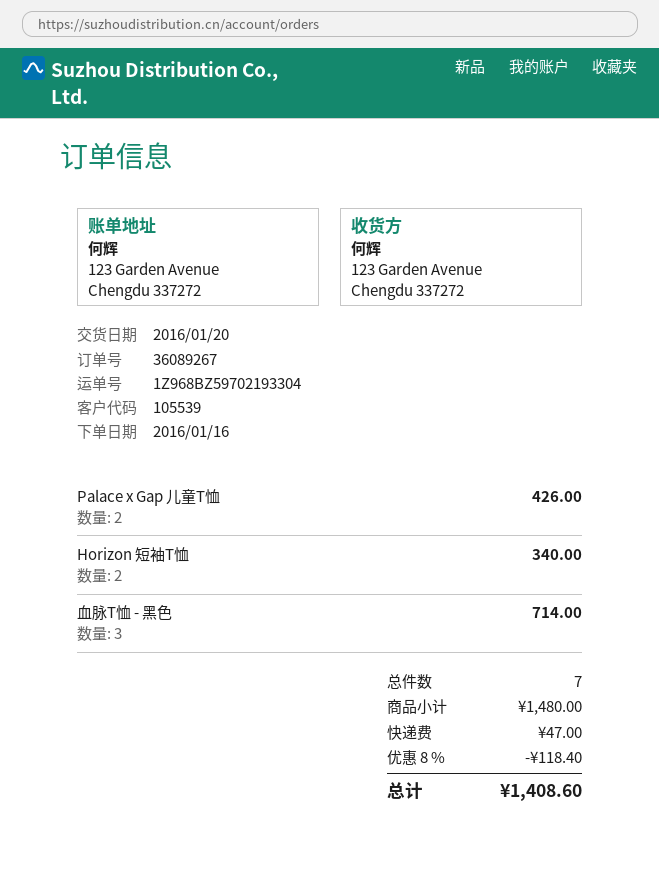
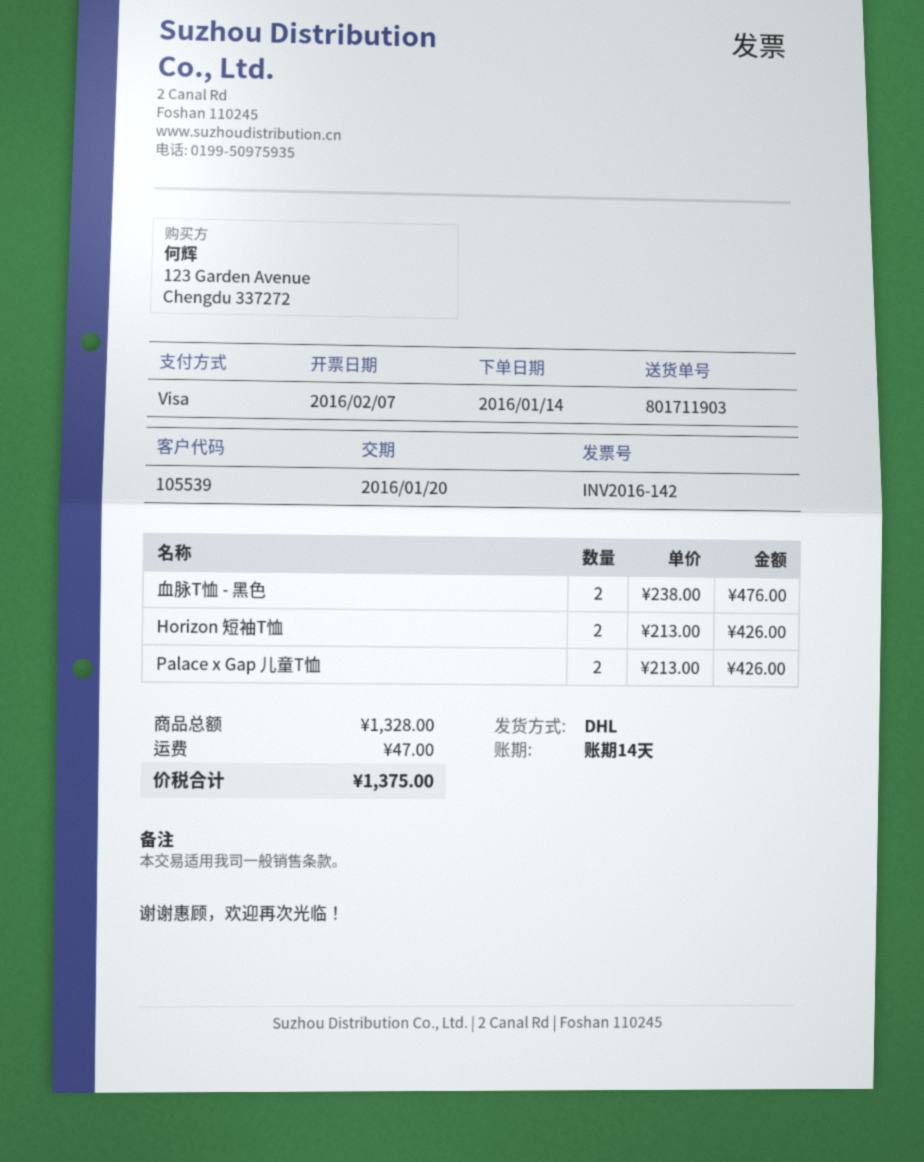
order date: 2016-01-16 -> 2016-01-14
Horizon 短袖T恤: 2 for 340.00 -> 2 for 426.00
血脉T恤 - 黑色: 3 for 714.00 -> 2 for 476.00
subtotal: 1480.00 -> 1328.00
discount: 8% = 118.40 -> none
total: 1408.60 -> 1375.00

